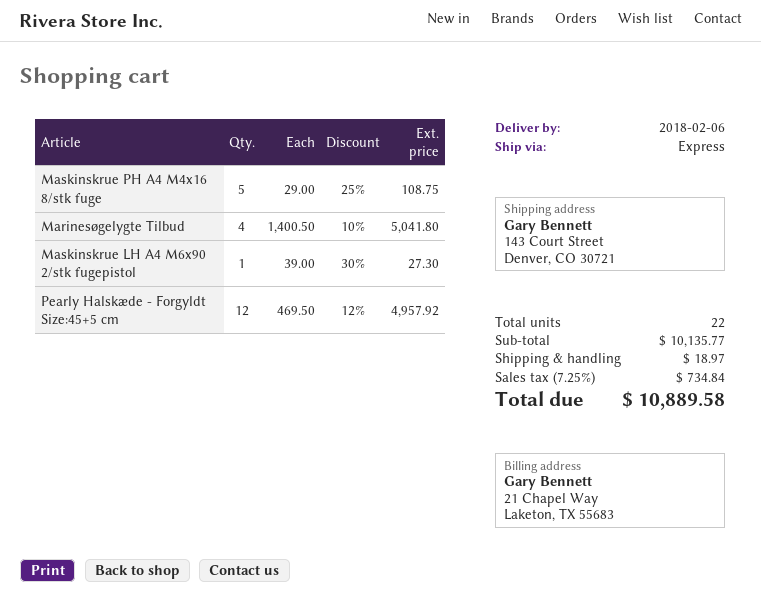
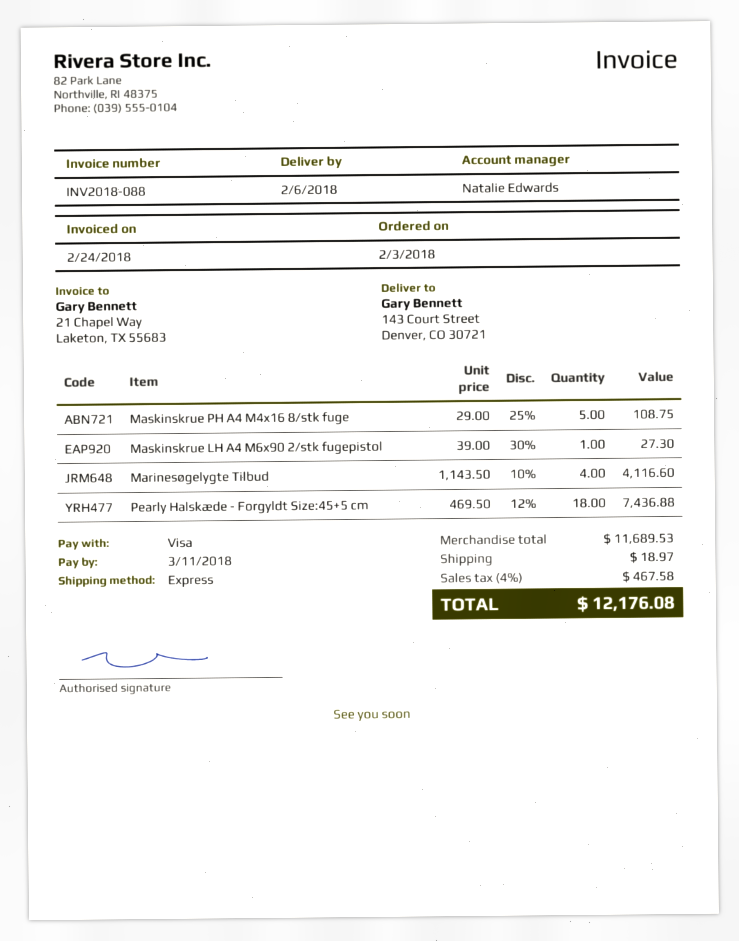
Marinesøgelygte Tilbud: 4 x 1400.50 - 10% = 5041.80 -> 4 x 1143.50 - 10% = 4116.60
Pearly Halskæde - Forgyldt Size:45+5 cm: 12 x 469.50 - 12% = 4957.92 -> 18 x 469.50 - 12% = 7436.88
subtotal: 10135.77 -> 11689.53
tax: 7.25% = 734.84 -> 4% = 467.58
total: 10889.58 -> 12176.08

